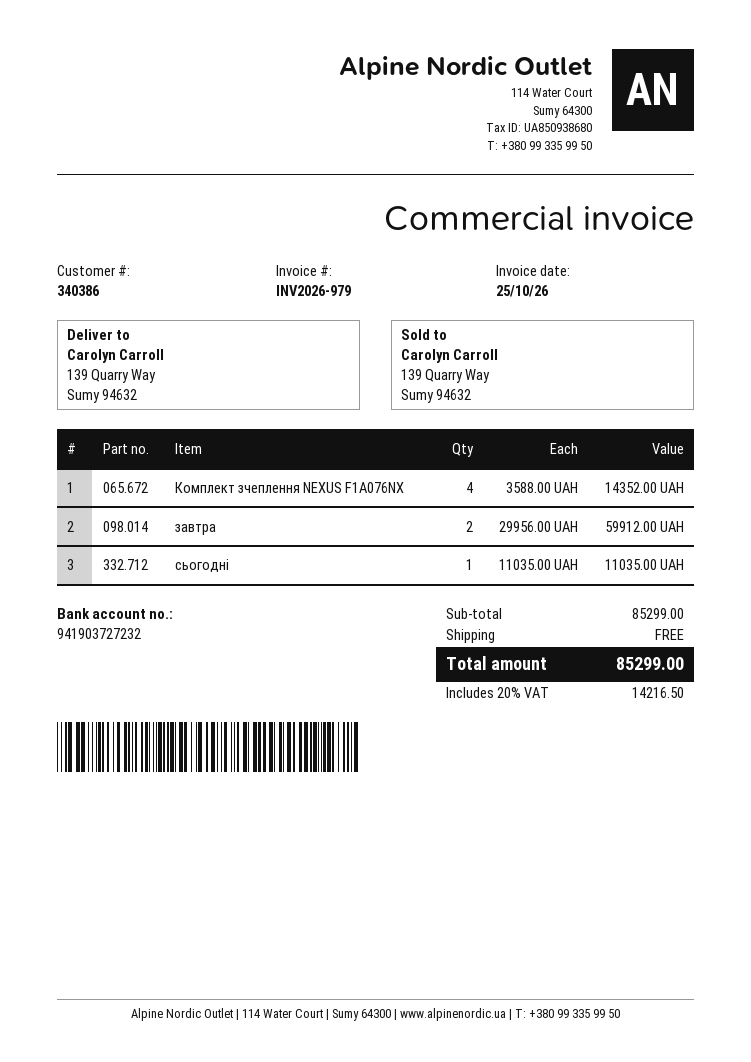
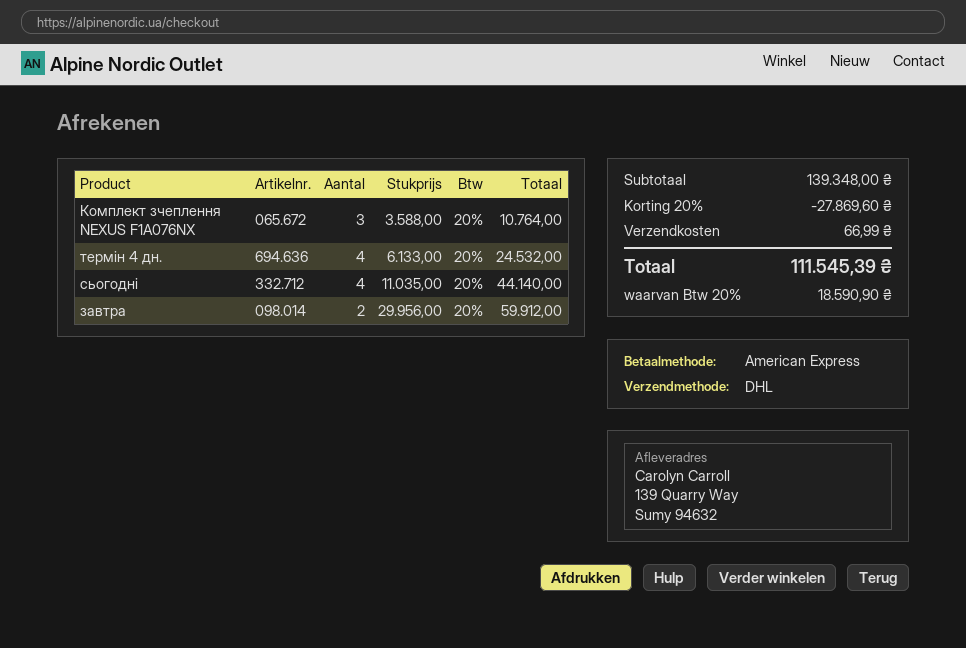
Комплект зчеплення NEXUS F1A076NX: 4 x 3588.00 = 14352.00 -> 3 x 3588.00 = 10764.00
сьогодні: 1 x 11035.00 = 11035.00 -> 4 x 11035.00 = 44140.00
термін 4 дн.: none -> 4 x 6133.00 = 24532.00
subtotal: 85299.00 -> 139348.00
discount: none -> 20% = 27869.60
shipping: 0.00 -> 66.99
tax: 20% = 14216.50 -> 20% = 18590.90
total: 85299.00 -> 111545.39

